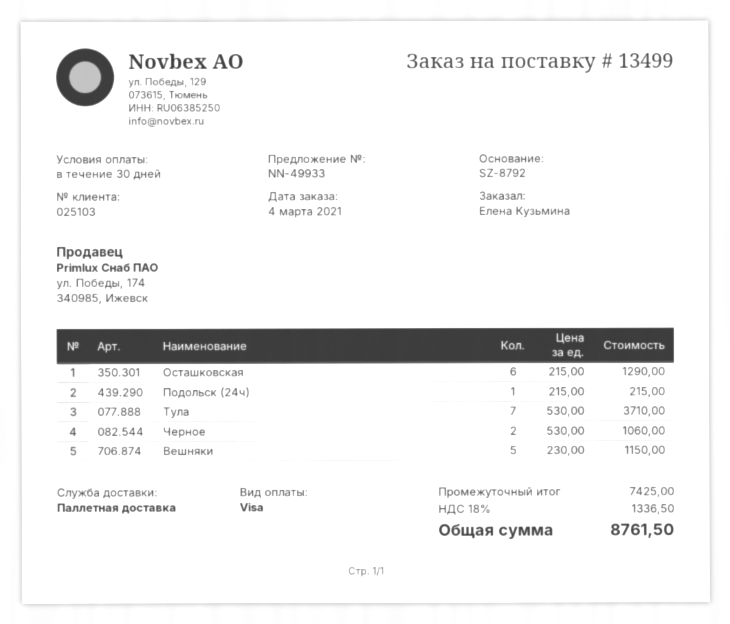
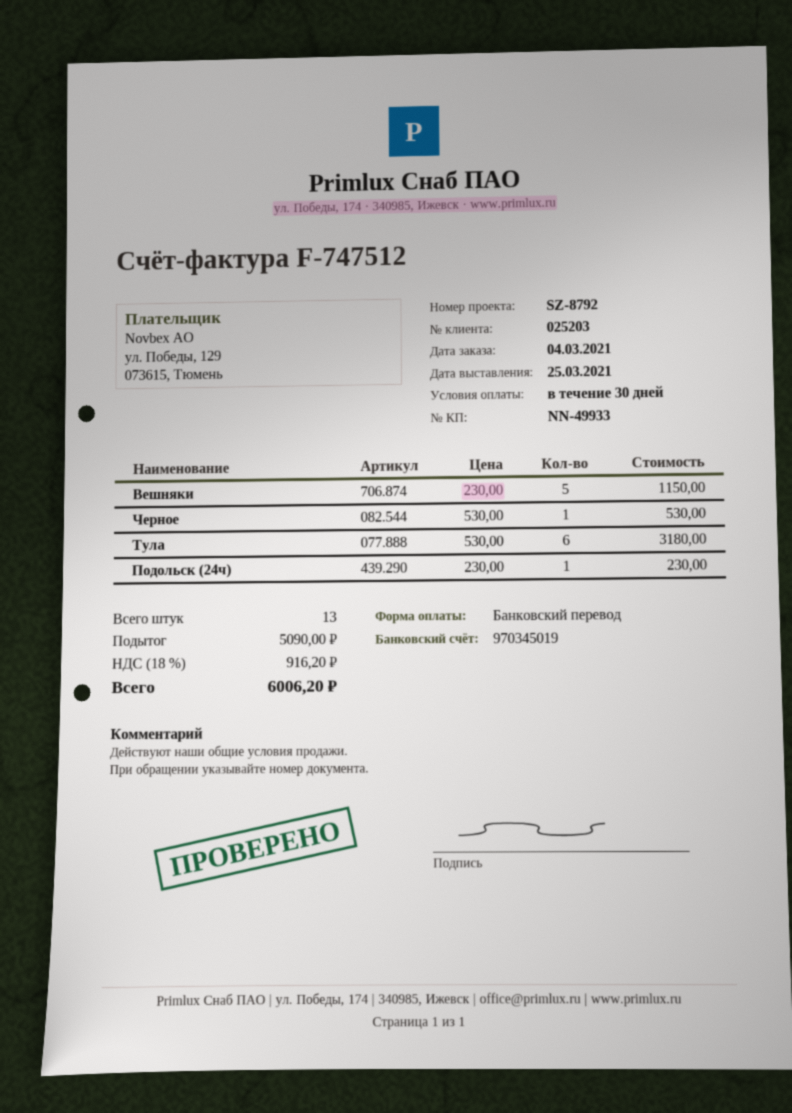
customer number: 025103 -> 025203
payment method: Visa -> bank transfer
Осташковская: 6 x 215.00 = 1290.00 -> none
Подольск (24ч): 1 x 215.00 = 215.00 -> 1 x 230.00 = 230.00
Тула: 7 x 530.00 = 3710.00 -> 6 x 530.00 = 3180.00
Черное: 2 x 530.00 = 1060.00 -> 1 x 530.00 = 530.00
subtotal: 7425.00 -> 5090.00
tax: 18% = 1336.50 -> 18% = 916.20
total: 8761.50 -> 6006.20

